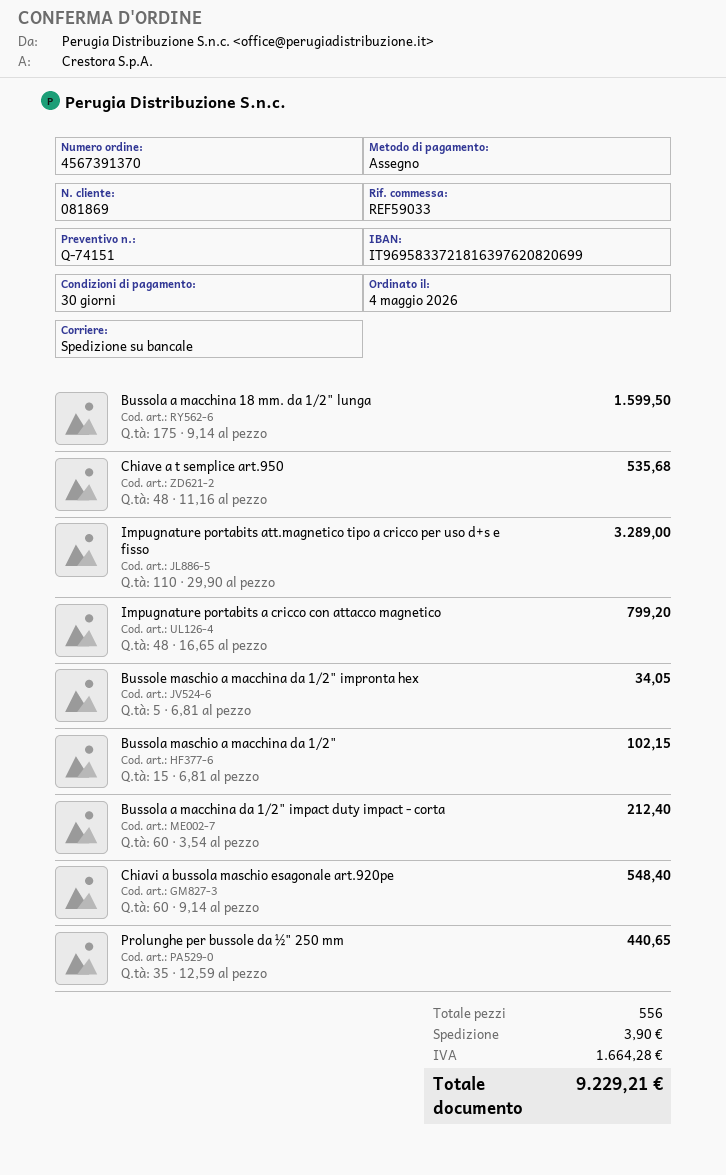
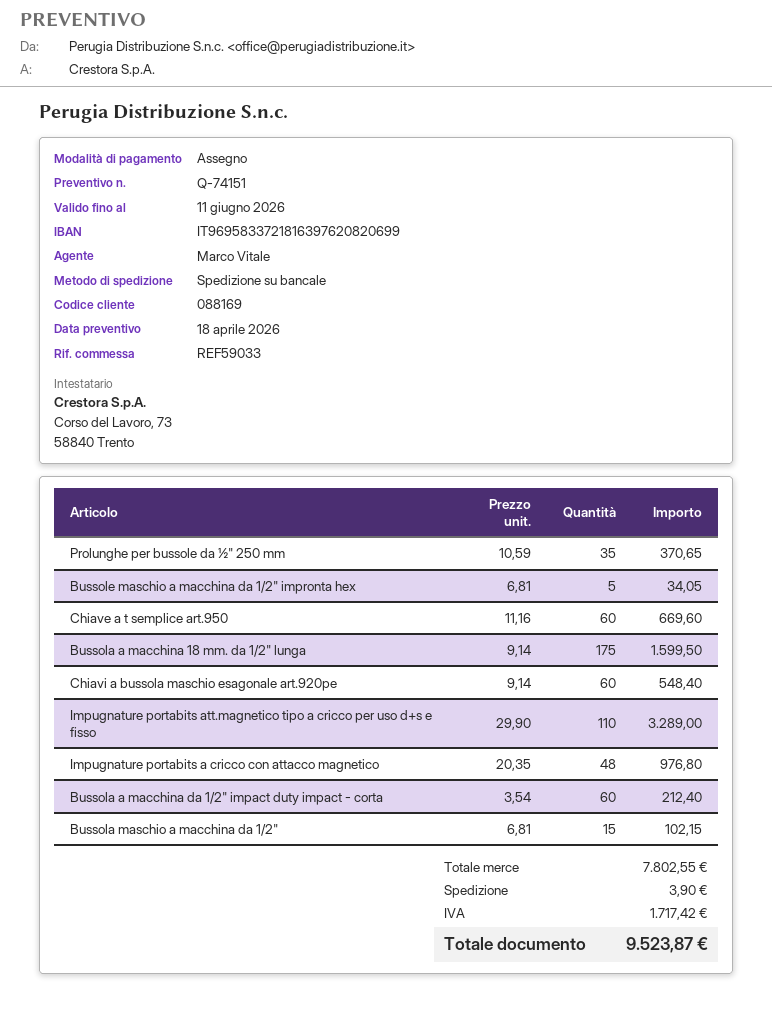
customer number: 081869 -> 088169
Chiave a t semplice art.950: 48 x 11.16 = 535.68 -> 60 x 11.16 = 669.60
Impugnature portabits a cricco con attacco magnetico: 48 x 16.65 = 799.20 -> 48 x 20.35 = 976.80
Prolunghe per bussole da ½" 250 mm: 35 x 12.59 = 440.65 -> 35 x 10.59 = 370.65
tax: 1664.28 -> 1717.42
total: 9229.21 -> 9523.87

